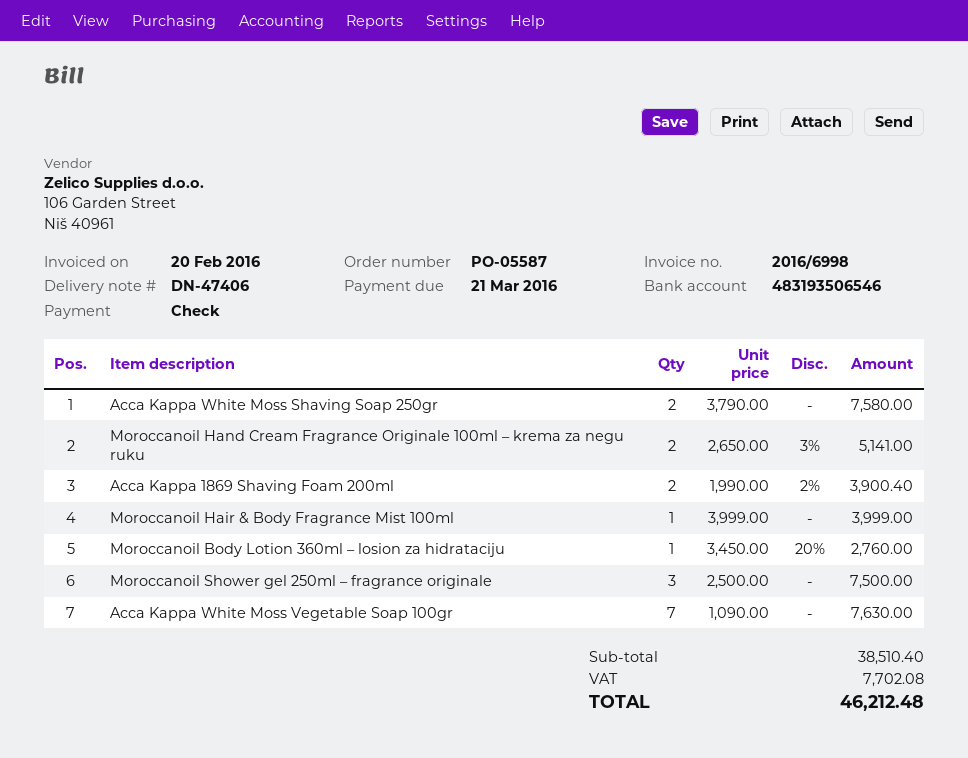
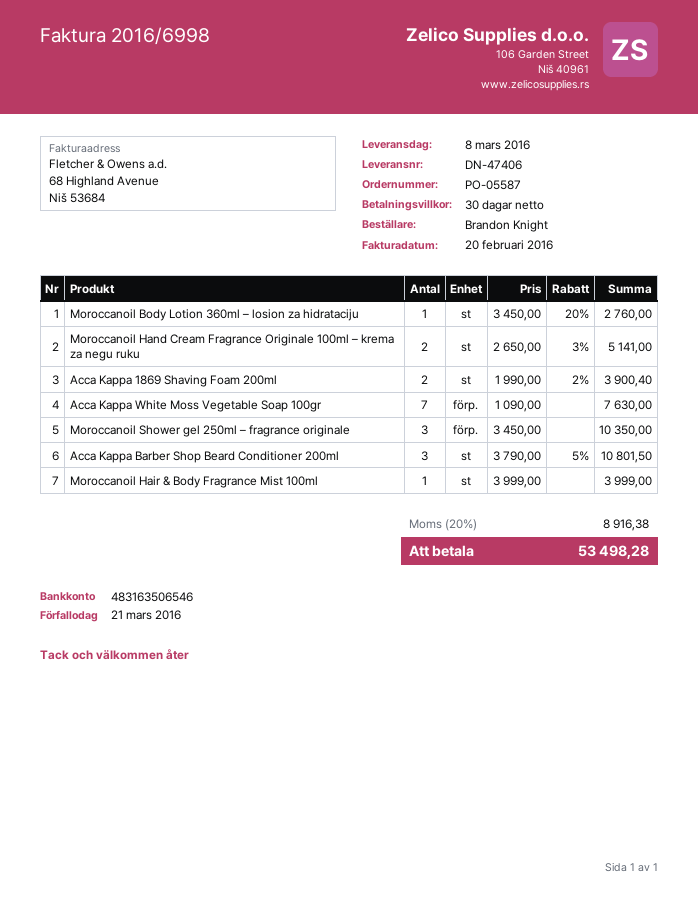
bank account: 483193506546 -> 483163506546
Acca Kappa White Moss Shaving Soap 250gr: 2 x 3790.00 = 7580.00 -> none
Moroccanoil Shower gel 250ml – fragrance originale: 3 x 2500.00 = 7500.00 -> 3 x 3450.00 = 10350.00
Acca Kappa Barber Shop Beard Conditioner 200ml: none -> 3 x 3790.00 - 5% = 10801.50
tax: 7702.08 -> 8916.38
total: 46212.48 -> 53498.28

